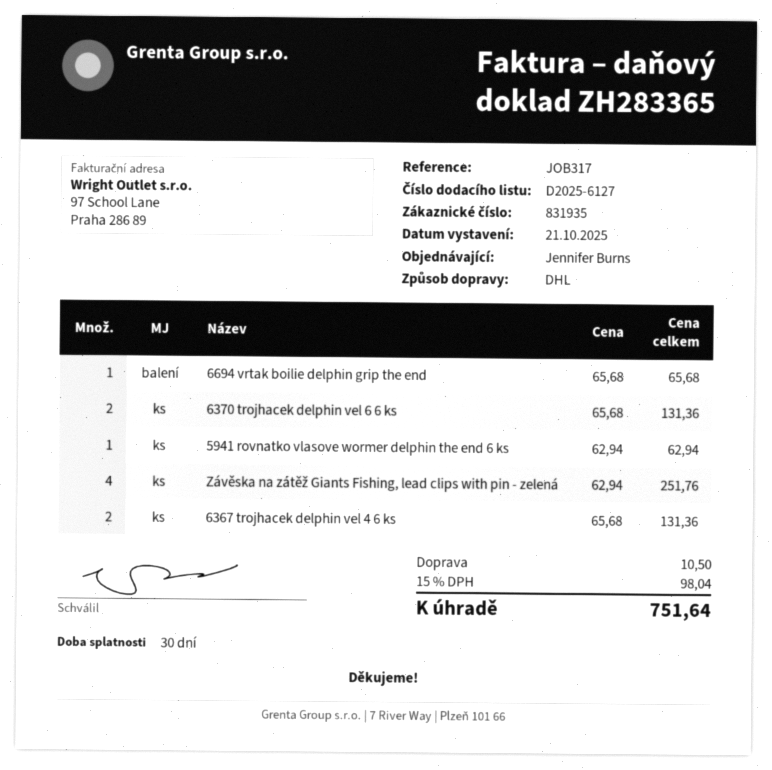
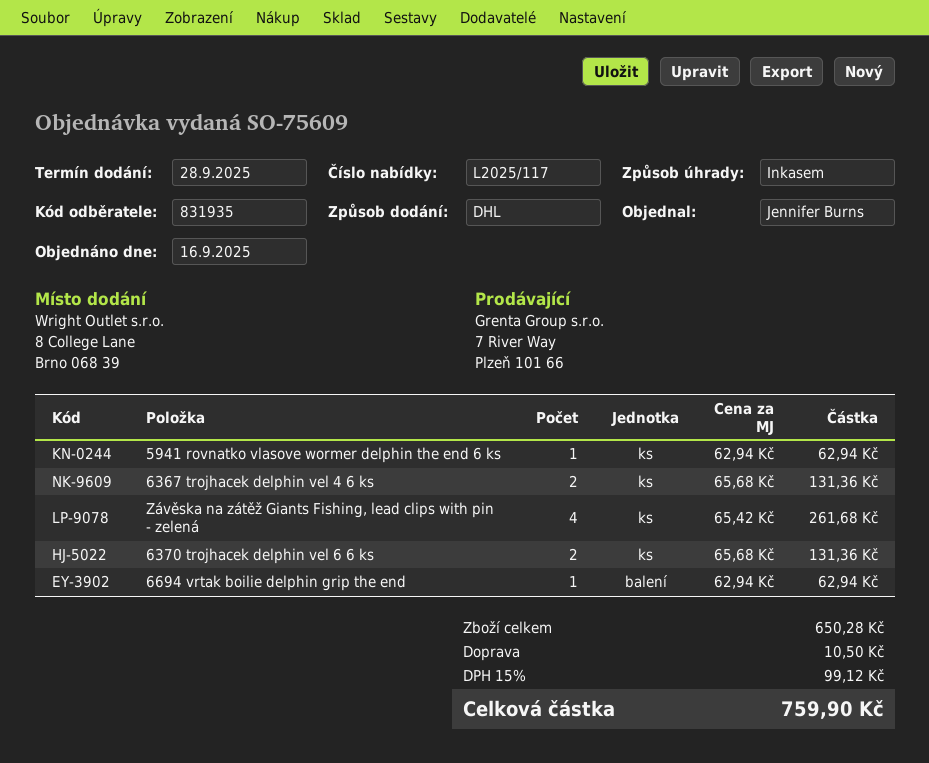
6694 vrtak boilie delphin grip the end: 1 x 65.68 = 65.68 -> 1 x 62.94 = 62.94
Závěska na zátěž Giants Fishing, lead clips with pin - zelená: 4 x 62.94 = 251.76 -> 4 x 65.42 = 261.68
tax: 15% = 98.04 -> 15% = 99.12
total: 751.64 -> 759.90

